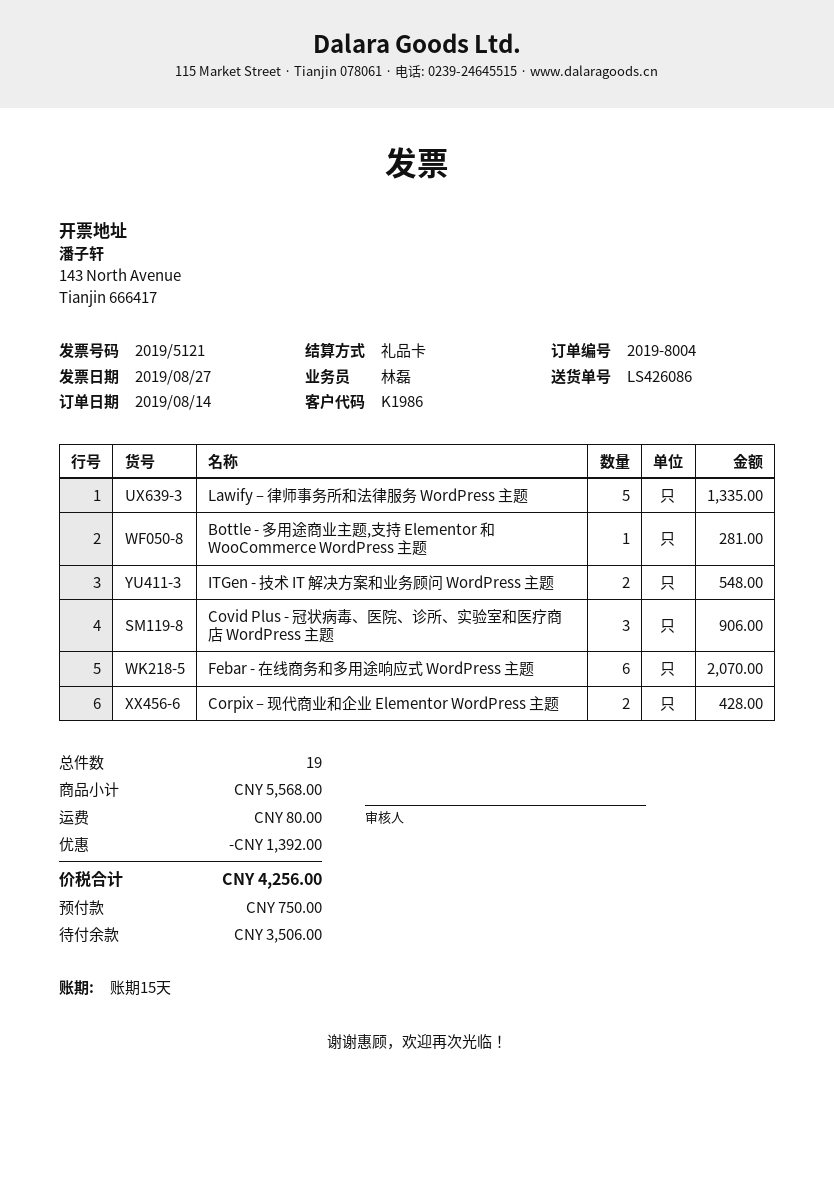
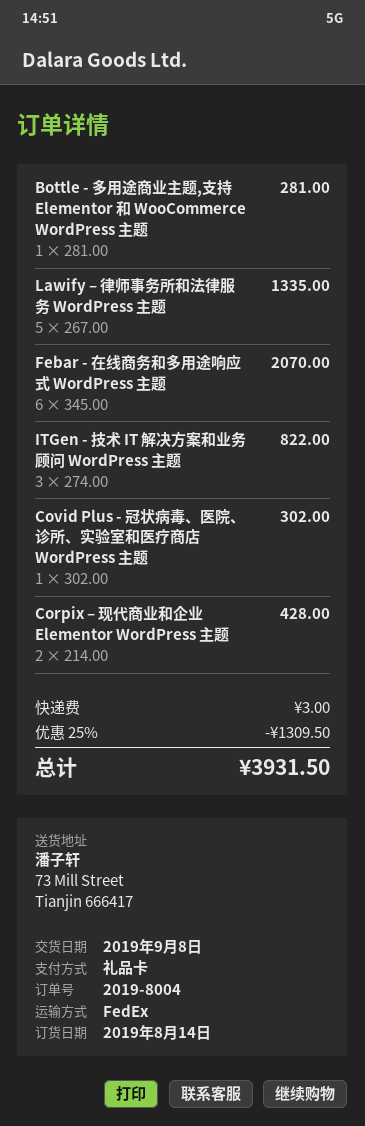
ITGen - 技术 IT 解决方案和业务顾问 WordPress 主题: 2 for 548.00 -> 3 for 822.00
Covid Plus - 冠状病毒、医院、诊所、实验室和医疗商店 WordPress 主题: 3 for 906.00 -> 1 for 302.00
discount: 1392.00 -> 1309.50
shipping: 80.00 -> 3.00
total: 4256.00 -> 3931.50

